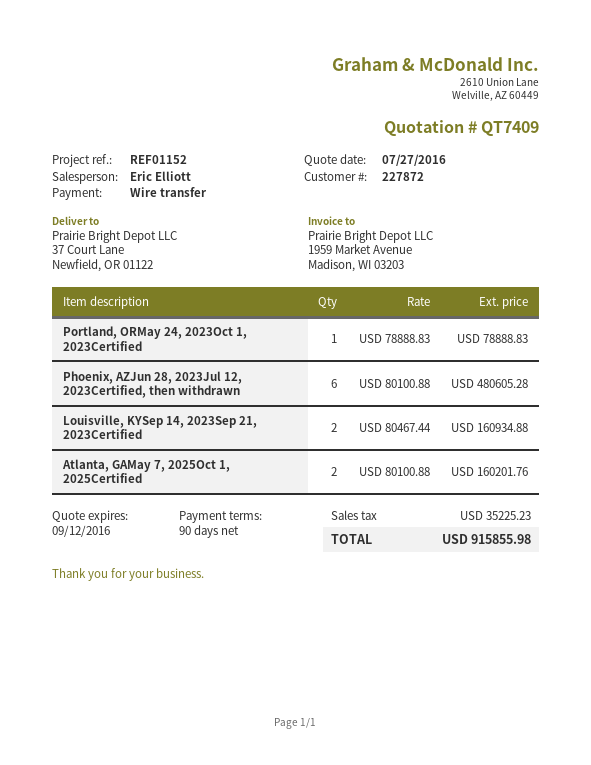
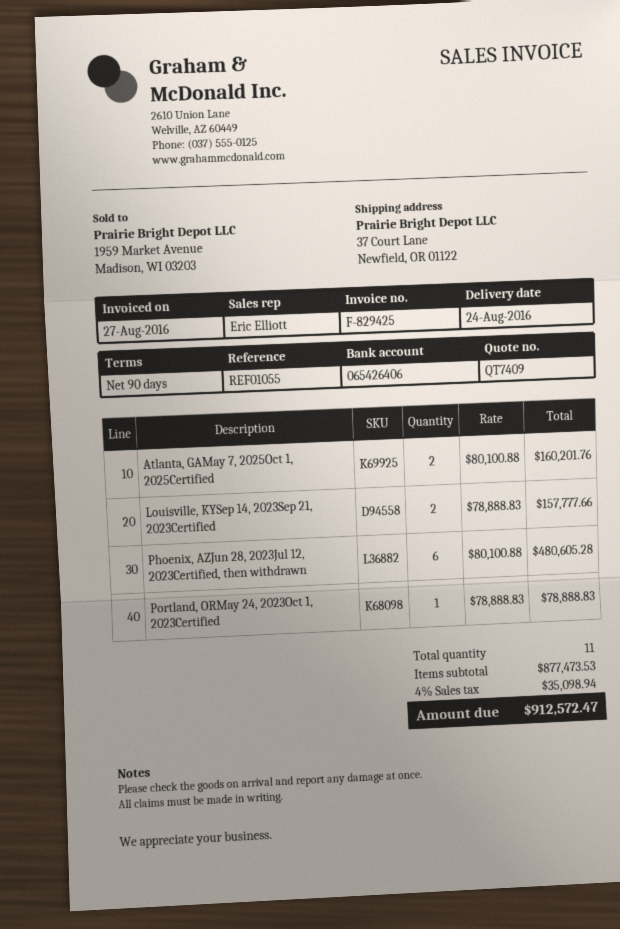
reference: REF01152 -> REF01055
Louisville, KYSep 14, 2023Sep 21, 2023Certified: 2 x 80467.44 = 160934.88 -> 2 x 78888.83 = 157777.66
tax: 35225.23 -> 35098.94
total: 915855.98 -> 912572.47

